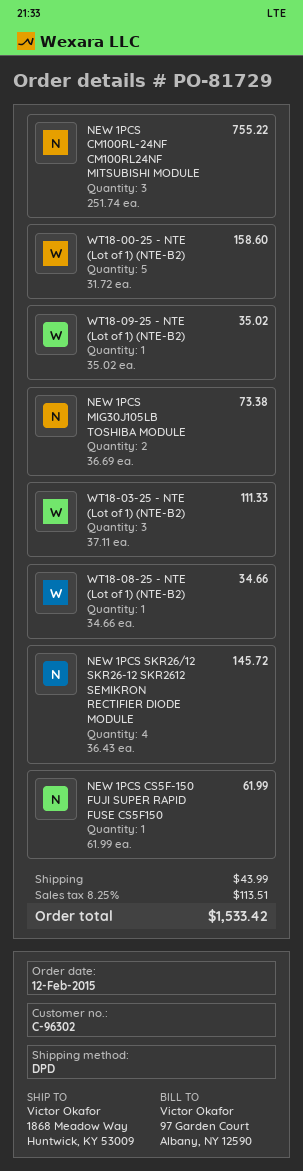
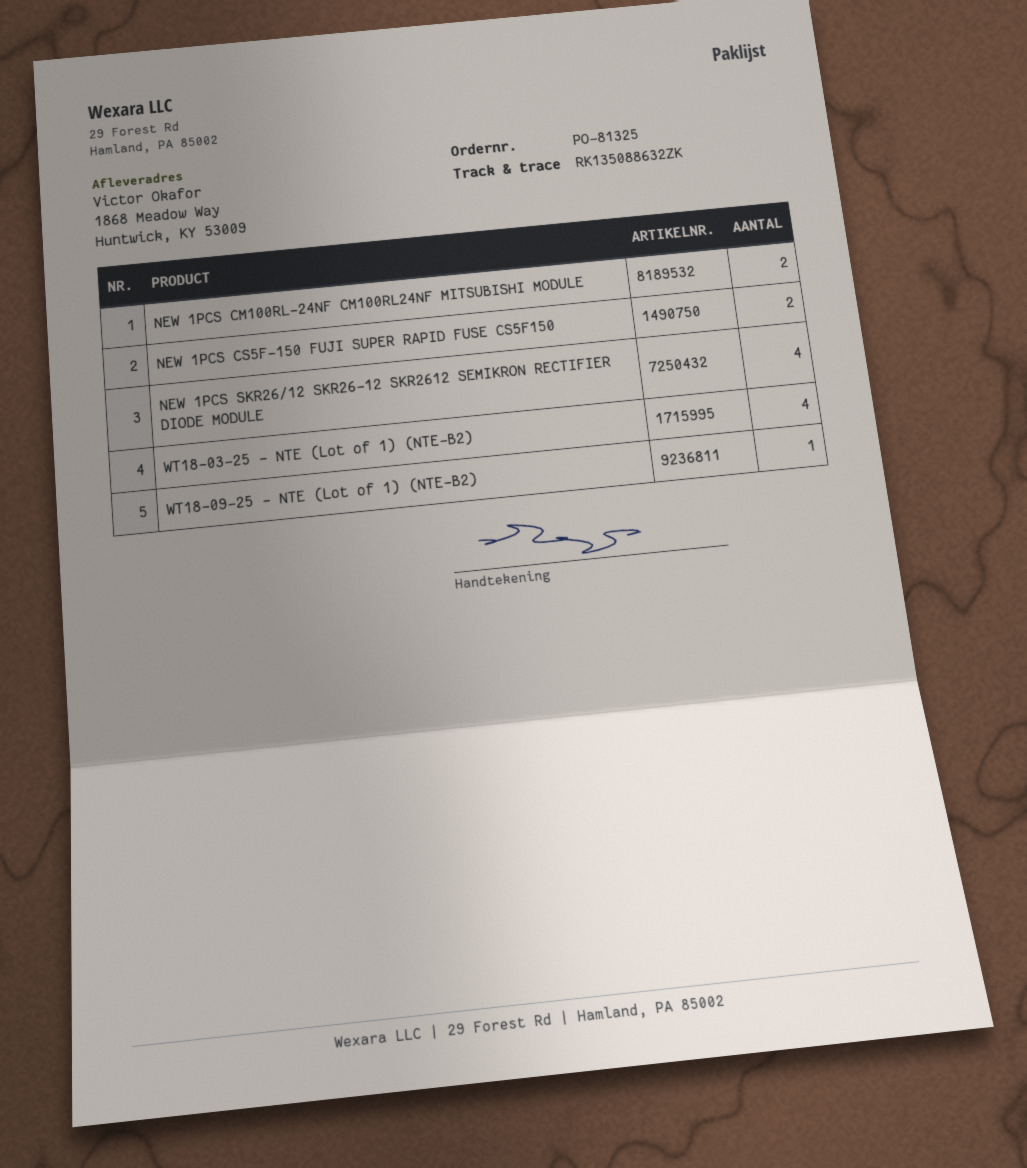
order number: PO-81729 -> PO-81325
NEW 1PCS CM100RL-24NF CM100RL24NF MITSUBISHI MODULE: 3 -> 2
WT18-00-25 - NTE (Lot of 1) (NTE-B2): 5 -> none
NEW 1PCS MIG30J105LB TOSHIBA MODULE: 2 -> none
WT18-03-25 - NTE (Lot of 1) (NTE-B2): 3 -> 4
WT18-08-25 - NTE (Lot of 1) (NTE-B2): 1 -> none
NEW 1PCS CS5F-150 FUJI SUPER RAPID FUSE CS5F150: 1 -> 2

